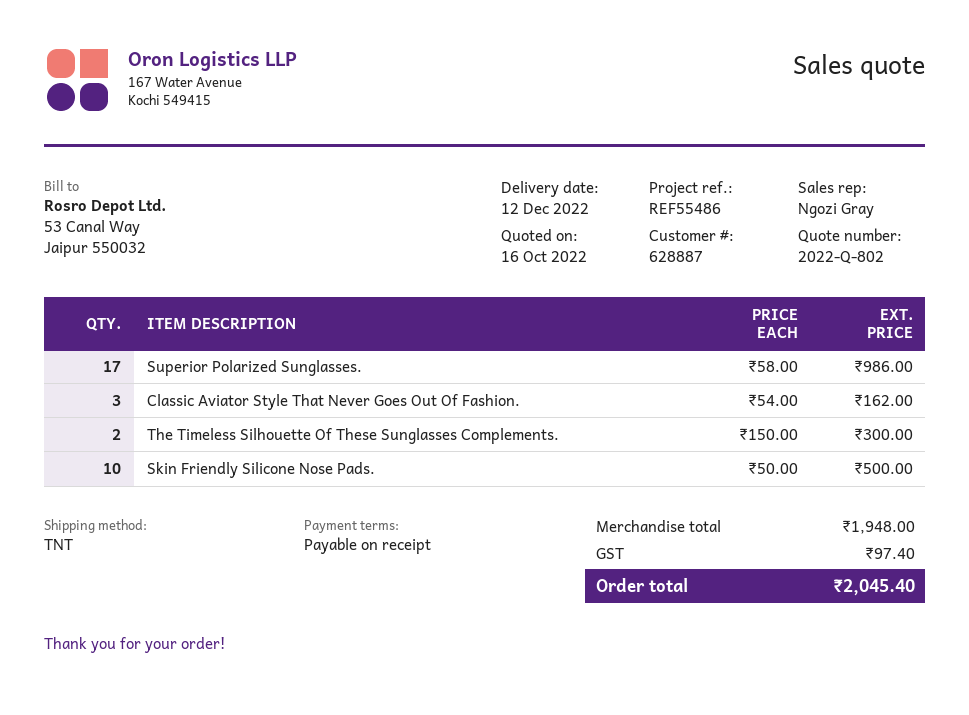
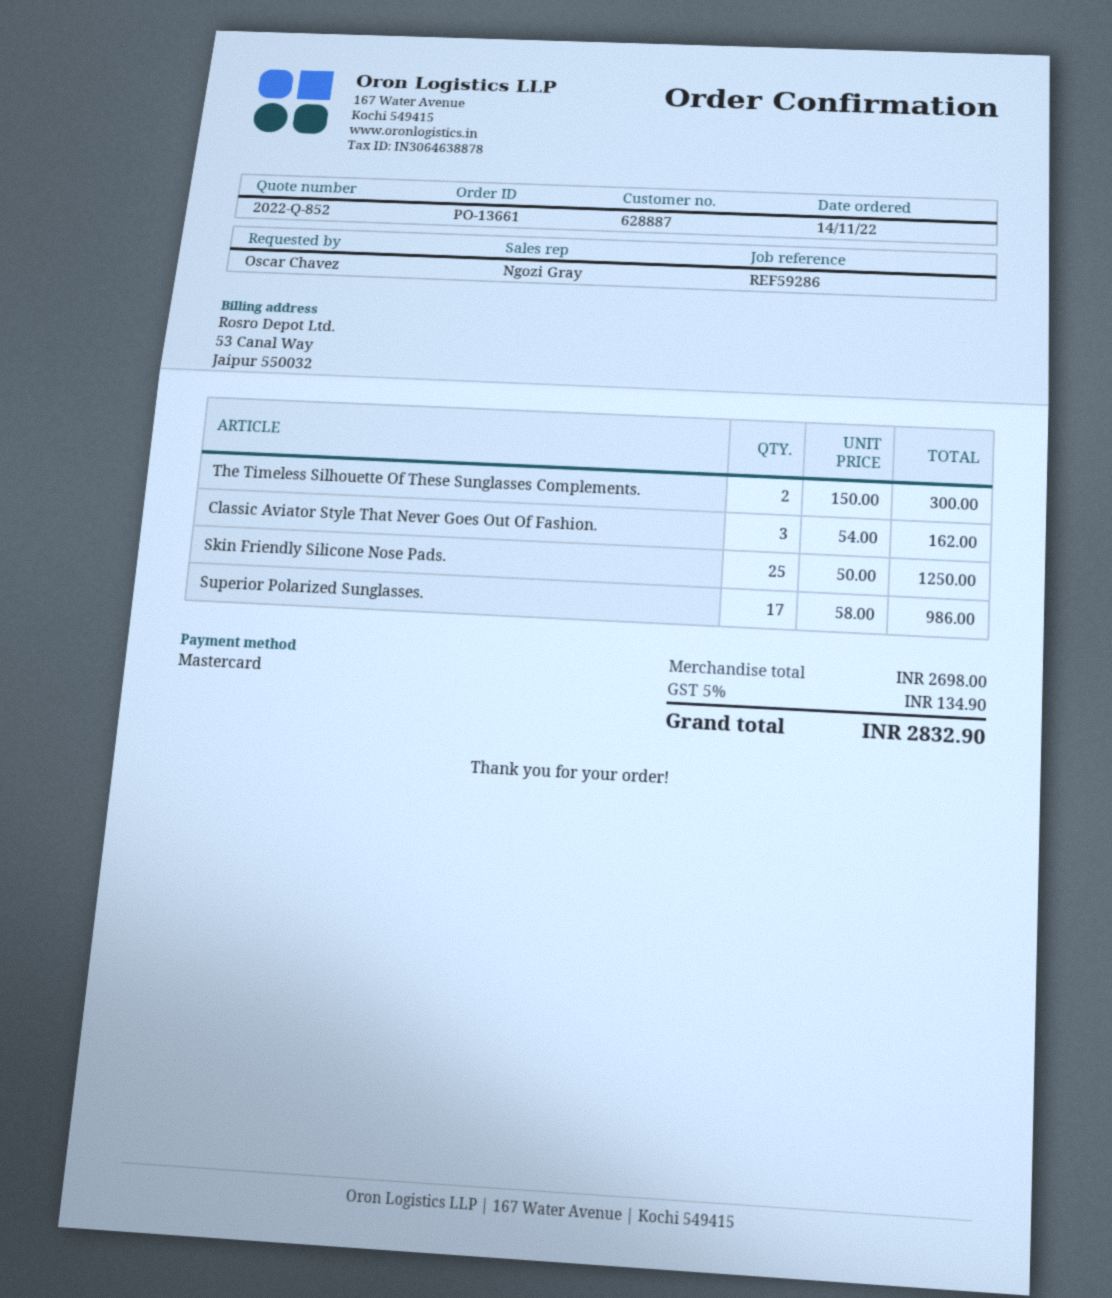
quote number: 2022-Q-802 -> 2022-Q-852
reference: REF55486 -> REF59286
Skin Friendly Silicone Nose Pads.: 10 x 50.00 = 500.00 -> 25 x 50.00 = 1250.00
subtotal: 1948.00 -> 2698.00
tax: 97.40 -> 134.90
total: 2045.40 -> 2832.90

